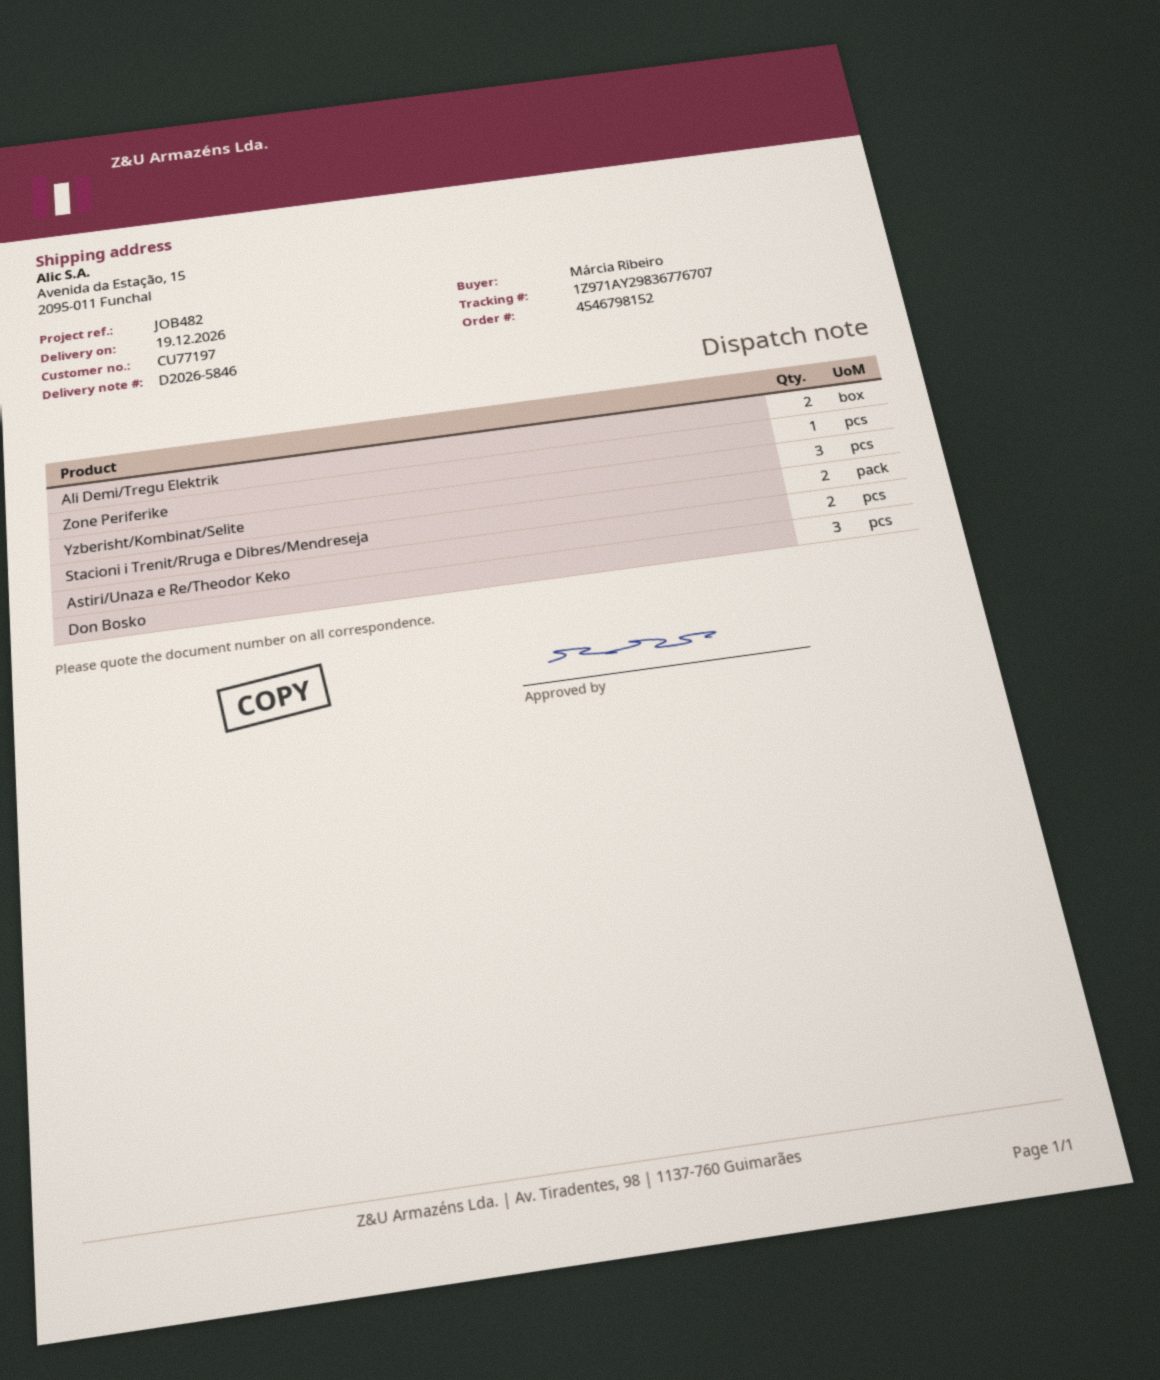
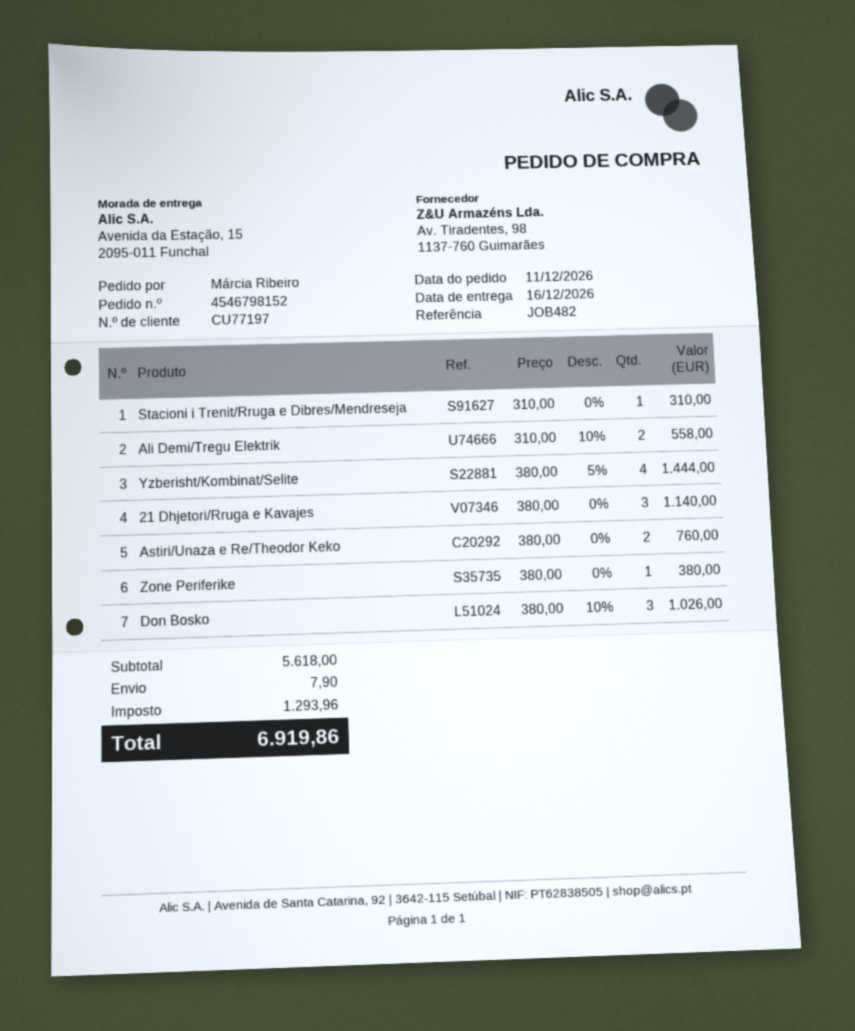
delivery date: 2026-12-19 -> 2026-12-16
Yzberisht/Kombinat/Selite: 3 -> 4
Stacioni i Trenit/Rruga e Dibres/Mendreseja: 2 -> 1
21 Dhjetori/Rruga e Kavajes: none -> 3

